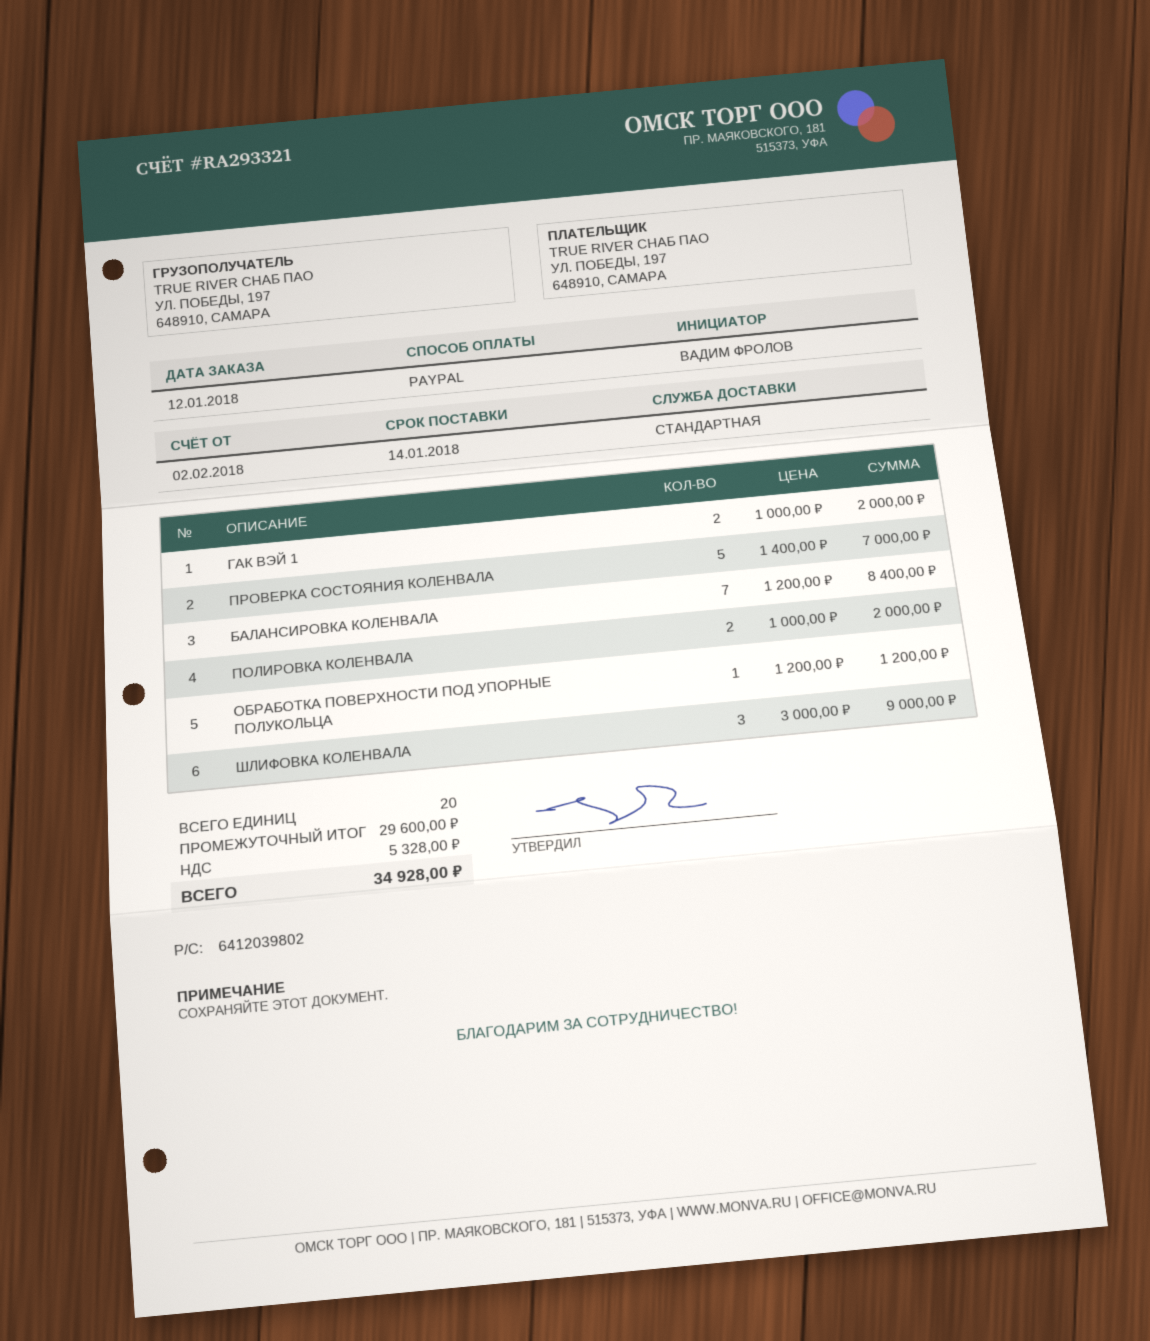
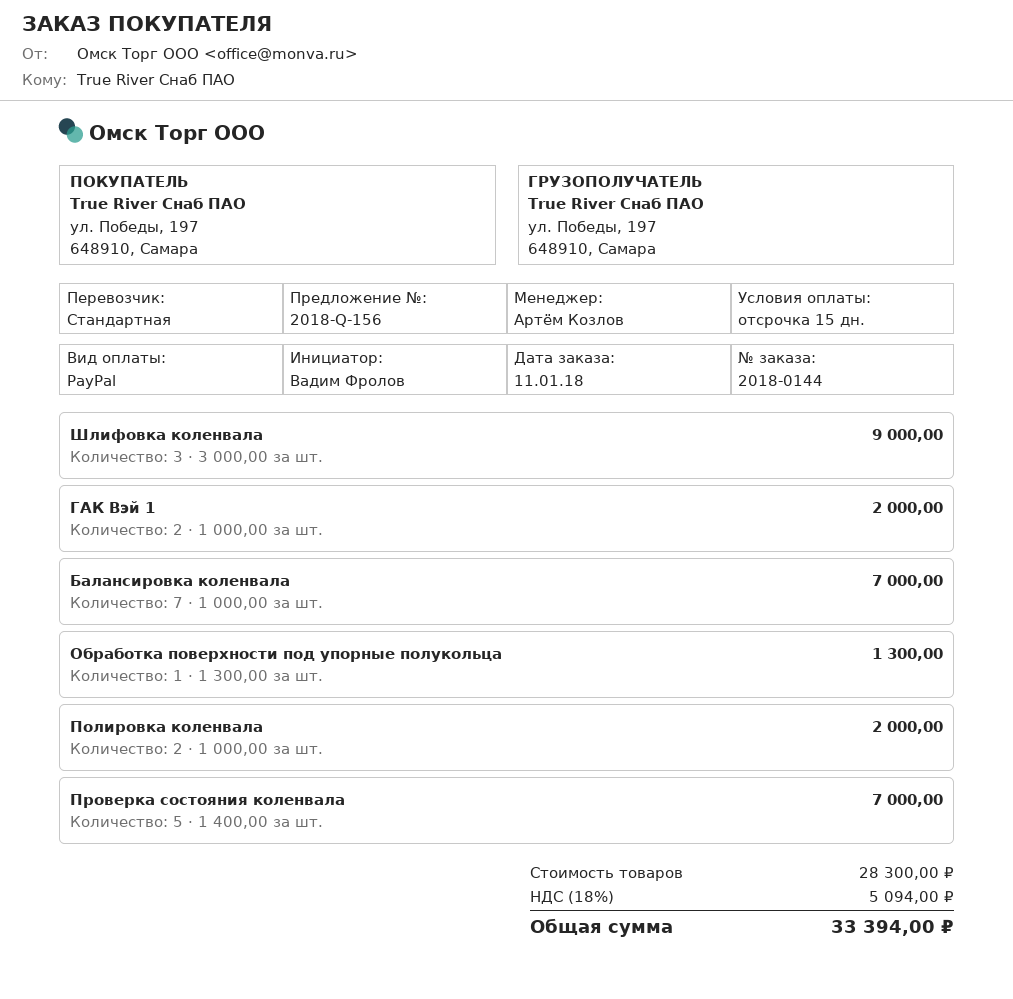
order date: 2018-01-12 -> 2018-01-11
БАЛАНСИРОВКА КОЛЕНВАЛА: 7 x 1200.00 = 8400.00 -> 7 x 1000.00 = 7000.00
ОБРАБОТКА ПОВЕРХНОСТИ ПОД УПОРНЫЕ ПОЛУКОЛЬЦА: 1 x 1200.00 = 1200.00 -> 1 x 1300.00 = 1300.00
subtotal: 29600.00 -> 28300.00
tax: 5328.00 -> 5094.00
total: 34928.00 -> 33394.00

